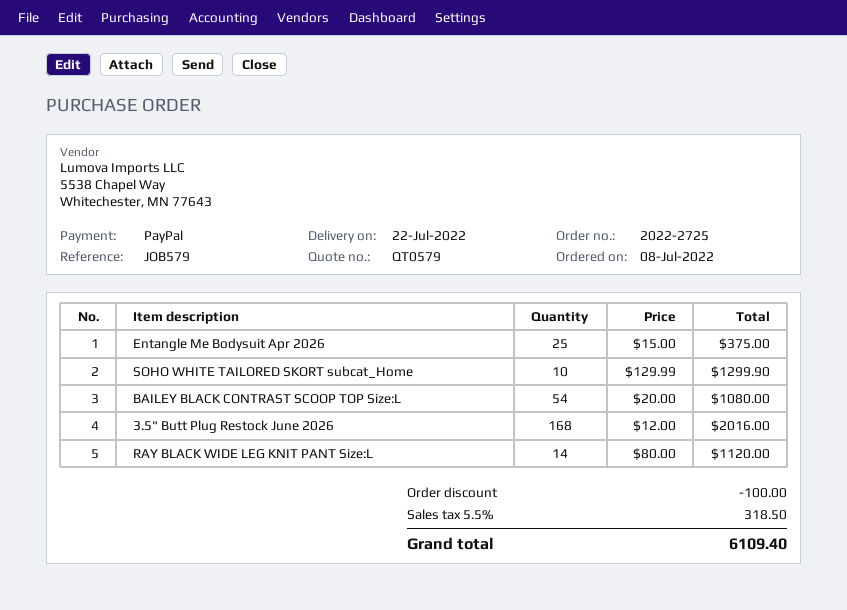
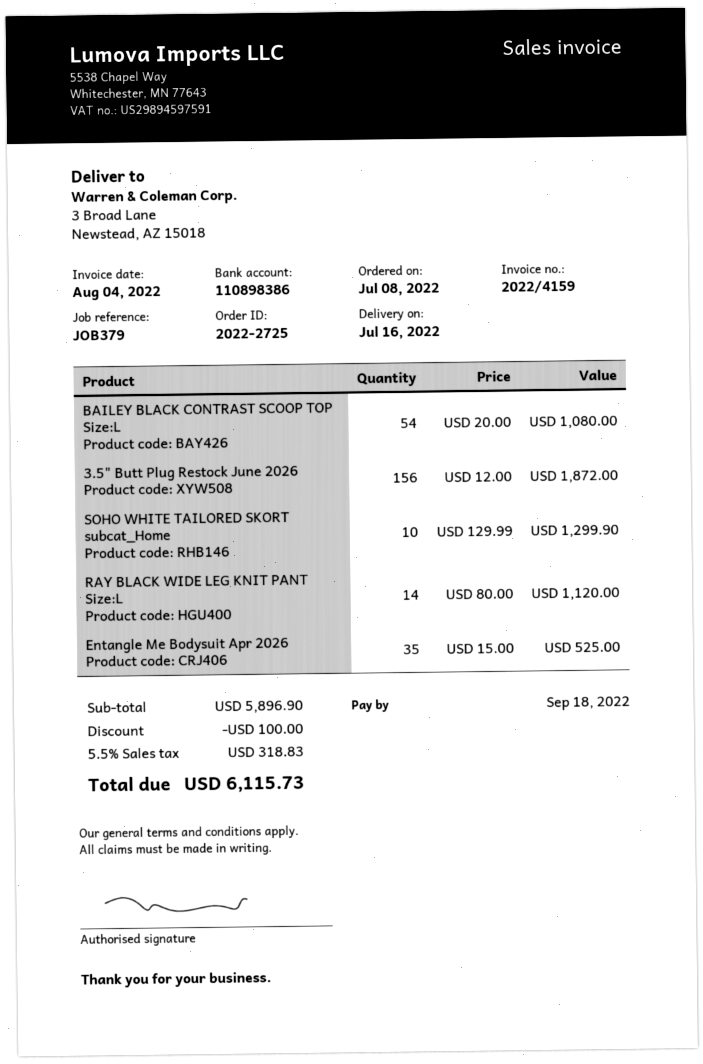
delivery date: 2022-07-22 -> 2022-07-16
reference: JOB579 -> JOB379
Entangle Me Bodysuit Apr 2026: 25 x 15.00 = 375.00 -> 35 x 15.00 = 525.00
3.5" Butt Plug Restock June 2026: 168 x 12.00 = 2016.00 -> 156 x 12.00 = 1872.00
tax: 5.5% = 318.50 -> 5.5% = 318.83
total: 6109.40 -> 6115.73

